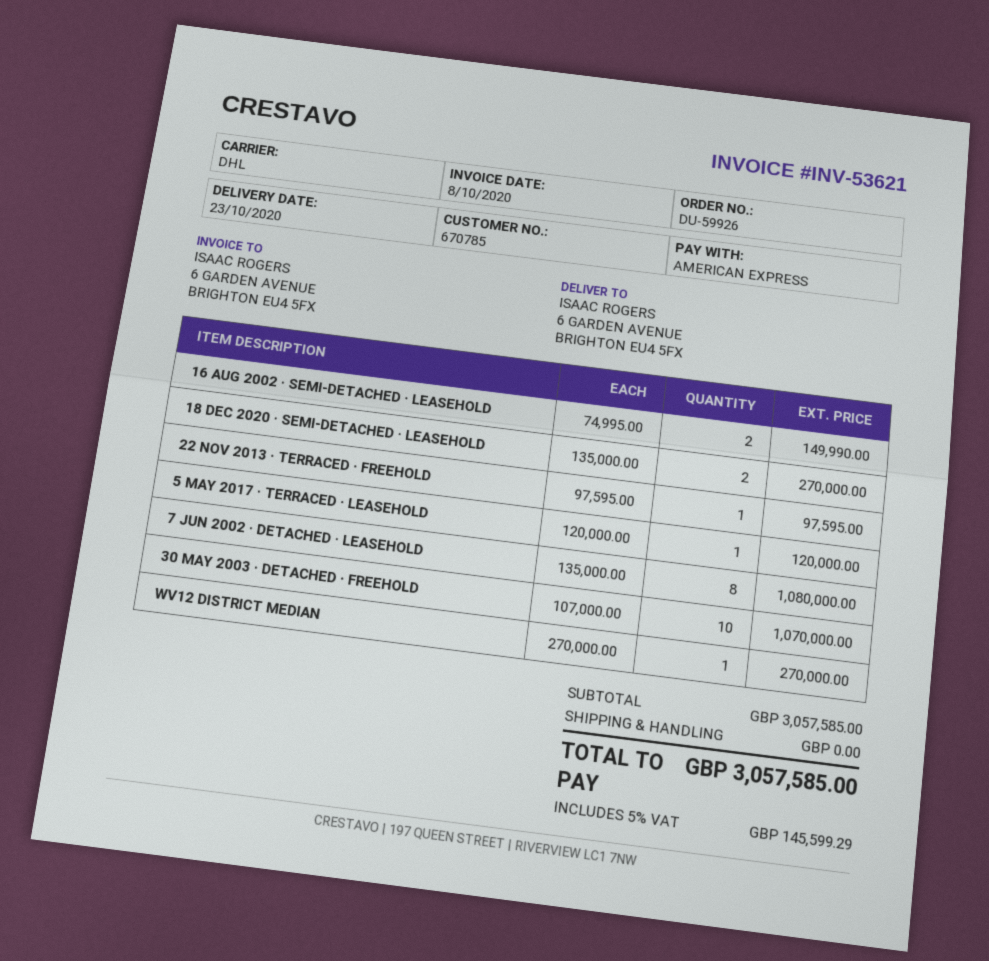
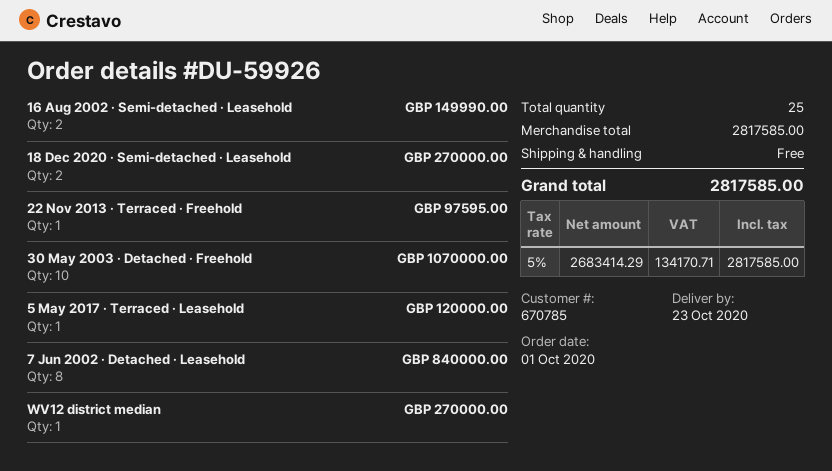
7 JUN 2002 · DETACHED · LEASEHOLD: 8 for 1080000.00 -> 8 for 840000.00
subtotal: 3057585.00 -> 2817585.00
tax: 5% = 145599.29 -> 5% = 134170.71
total: 3057585.00 -> 2817585.00

